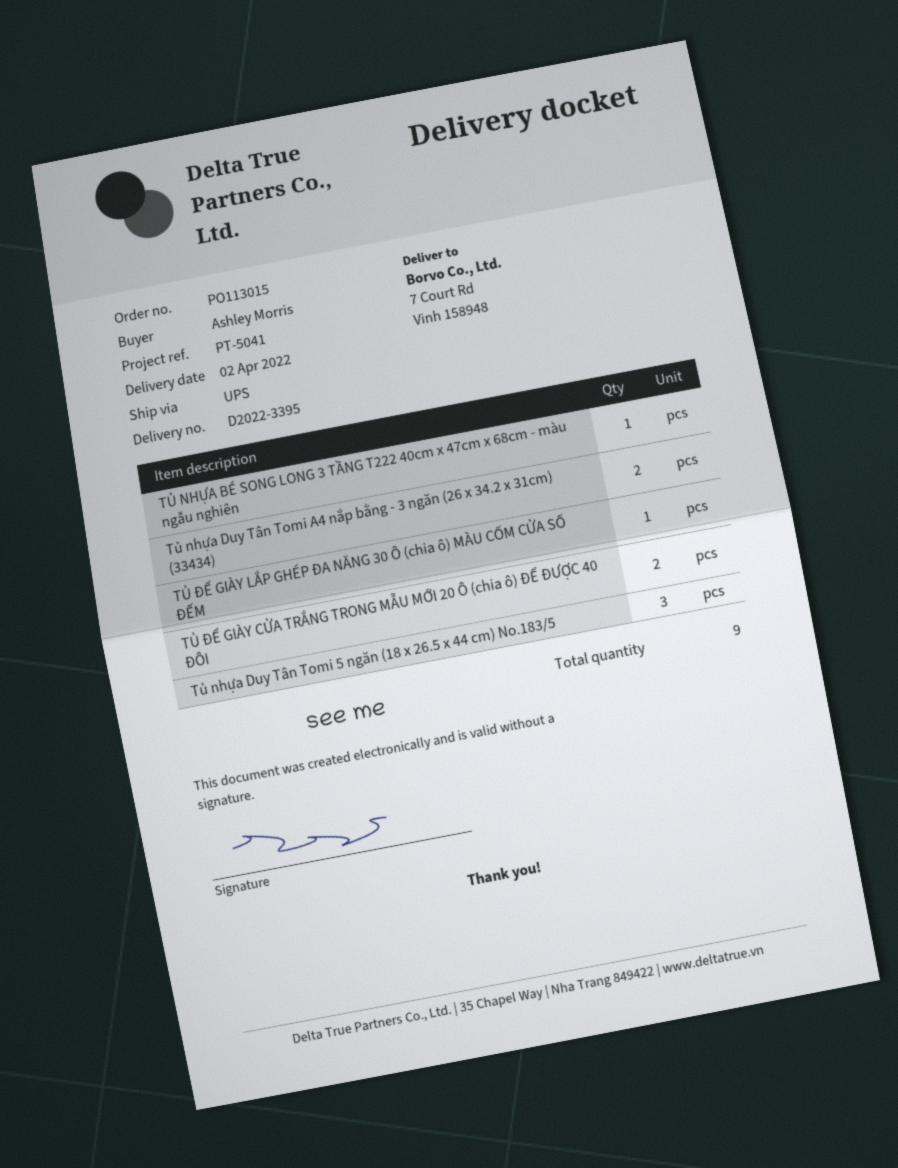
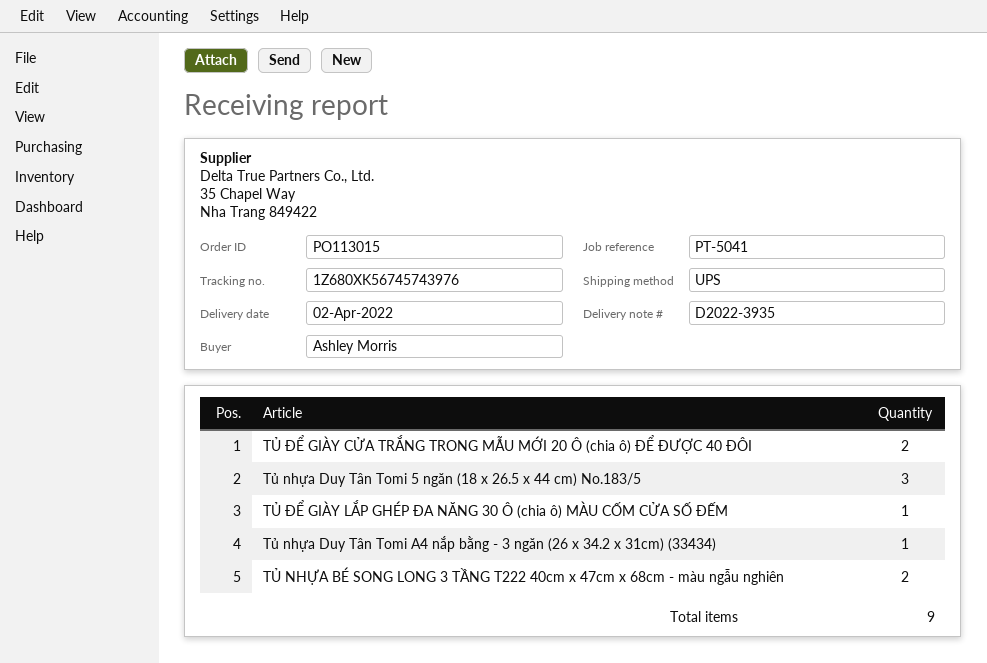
delivery note number: D2022-3395 -> D2022-3935
TỦ NHỰA BÉ SONG LONG 3 TẦNG T222 40cm x 47cm x 68cm - màu ngẫu nghiên: 1 -> 2
Tủ nhựa Duy Tân Tomi A4 nắp bằng - 3 ngăn (26 x 34.2 x 31cm) (33434): 2 -> 1

